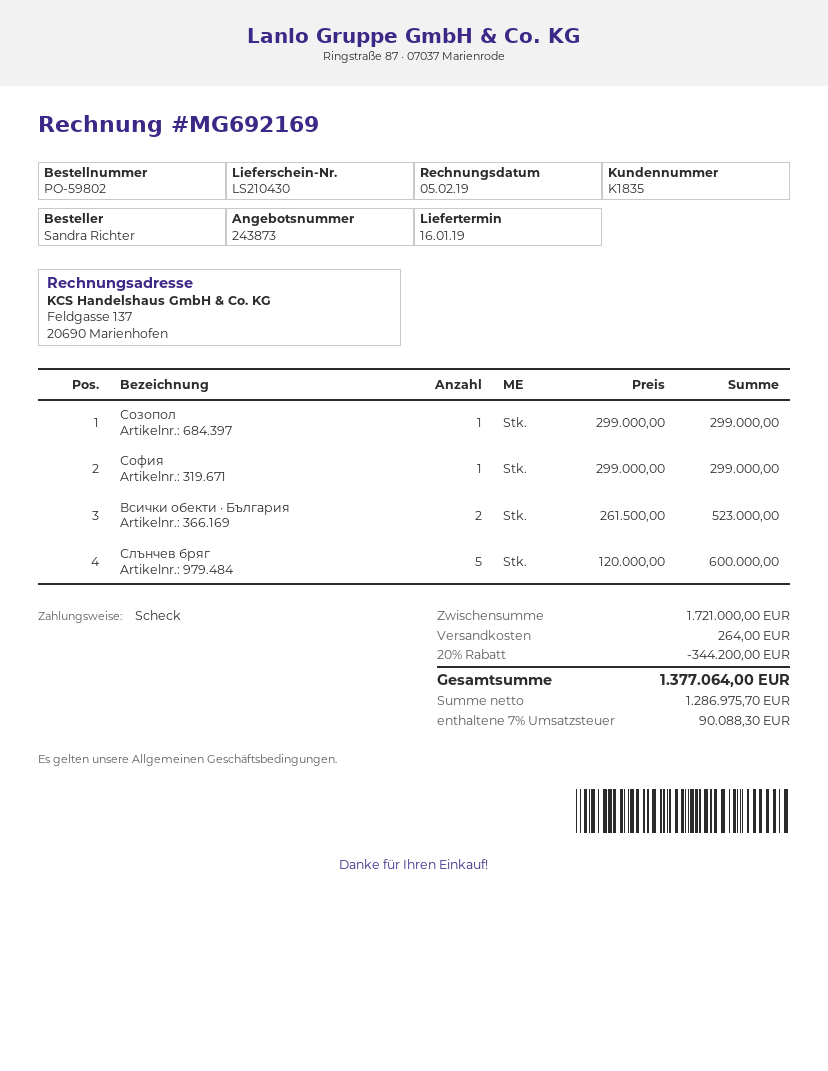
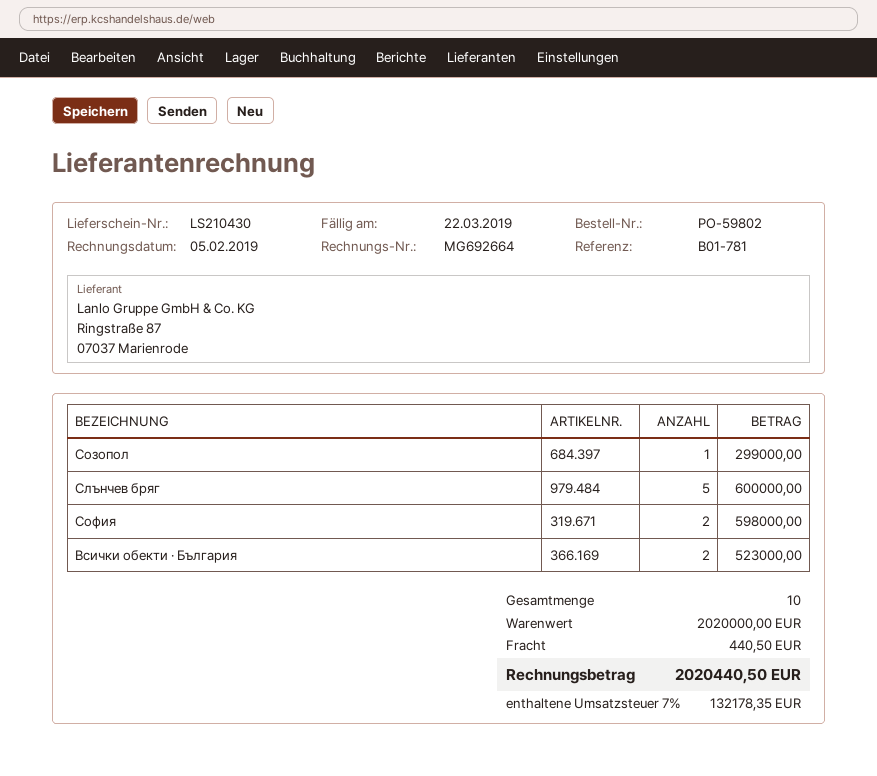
invoice number: MG692169 -> MG692664
София: 1 for 299000.00 -> 2 for 598000.00
subtotal: 1721000.00 -> 2020000.00
discount: 20% = 344200.00 -> none
shipping: 264.00 -> 440.50
tax: 7% = 90088.30 -> 7% = 132178.35
total: 1377064.00 -> 2020440.50

